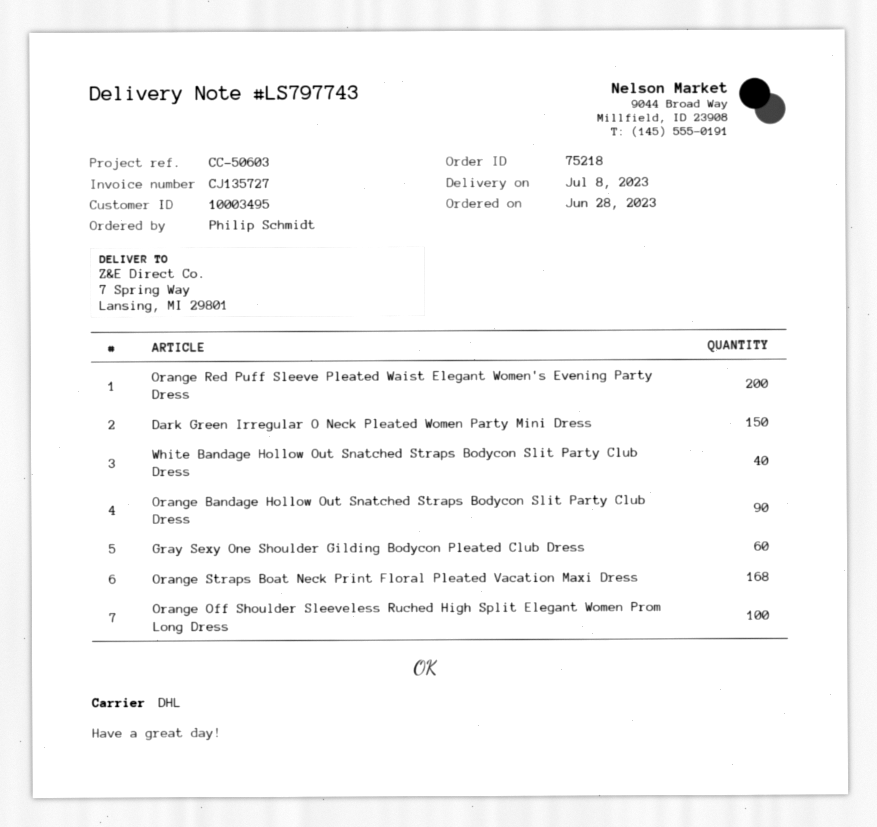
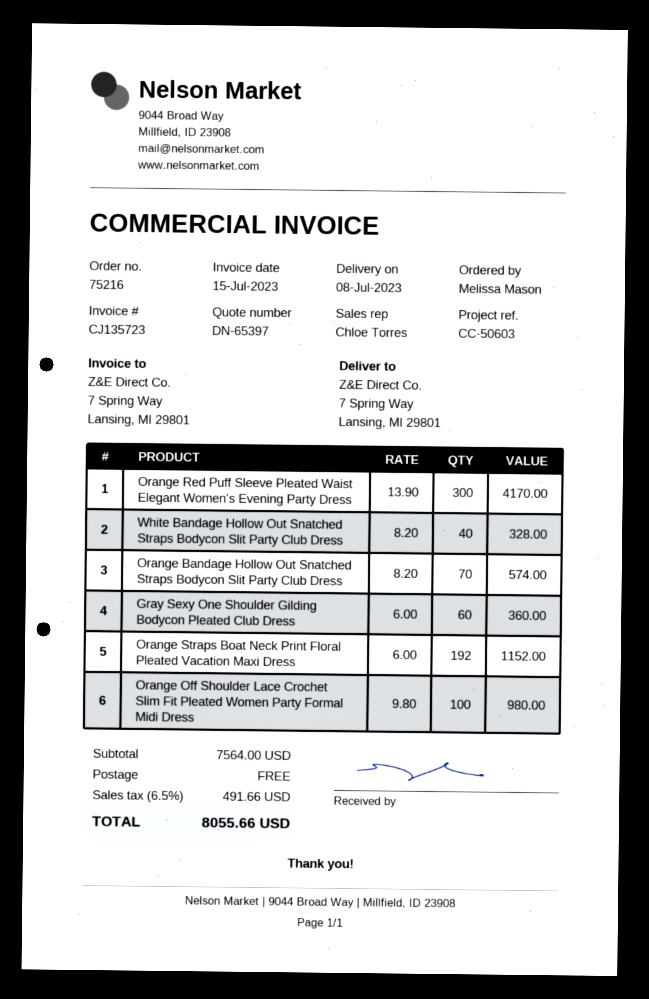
order number: 75218 -> 75216
invoice number: CJ135727 -> CJ135723
ordered by: Philip Schmidt -> Melissa Mason
Orange Red Puff Sleeve Pleated Waist Elegant Women's Evening Party Dress: 200 -> 300
Dark Green Irregular O Neck Pleated Women Party Mini Dress: 150 -> none
Orange Bandage Hollow Out Snatched Straps Bodycon Slit Party Club Dress: 90 -> 70
Orange Straps Boat Neck Print Floral Pleated Vacation Maxi Dress: 168 -> 192
Orange Off Shoulder Sleeveless Ruched High Split Elegant Women Prom Long Dress: 100 -> none
Orange Off Shoulder Lace Crochet Slim Fit Pleated Women Party Formal Midi Dress: none -> 100

